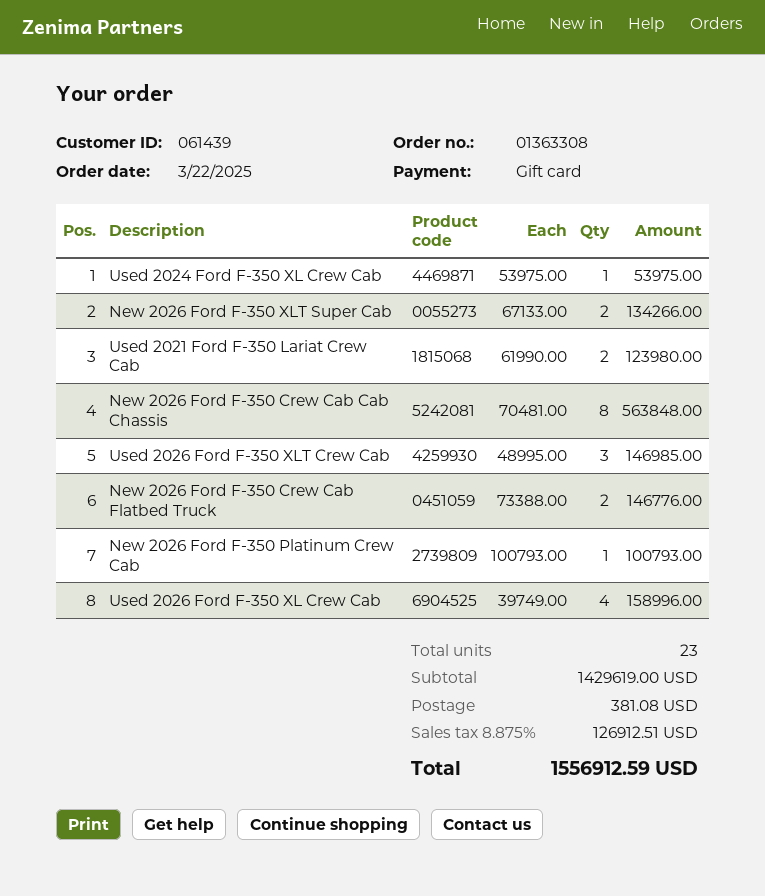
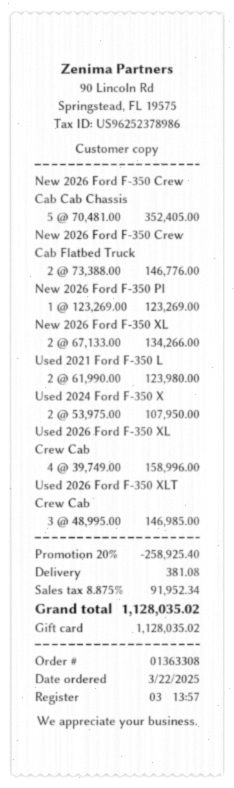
Used 2024 Ford F-350 XL Crew Cab: 1 x 53975.00 = 53975.00 -> 2 x 53975.00 = 107950.00
New 2026 Ford F-350 Crew Cab Cab Chassis: 8 x 70481.00 = 563848.00 -> 5 x 70481.00 = 352405.00
New 2026 Ford F-350 Platinum Crew Cab: 1 x 100793.00 = 100793.00 -> 1 x 123269.00 = 123269.00
discount: none -> 20% = 258925.40
tax: 8.875% = 126912.51 -> 8.875% = 91952.34
total: 1556912.59 -> 1128035.02

